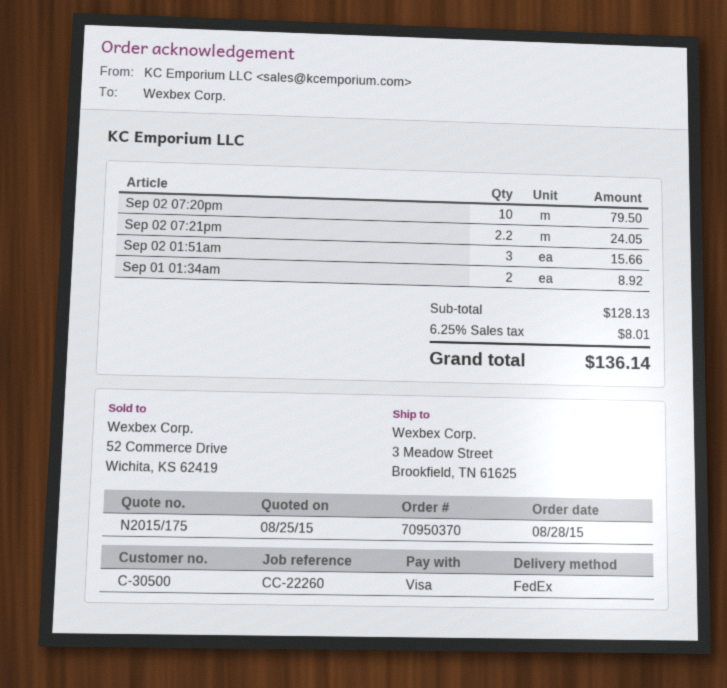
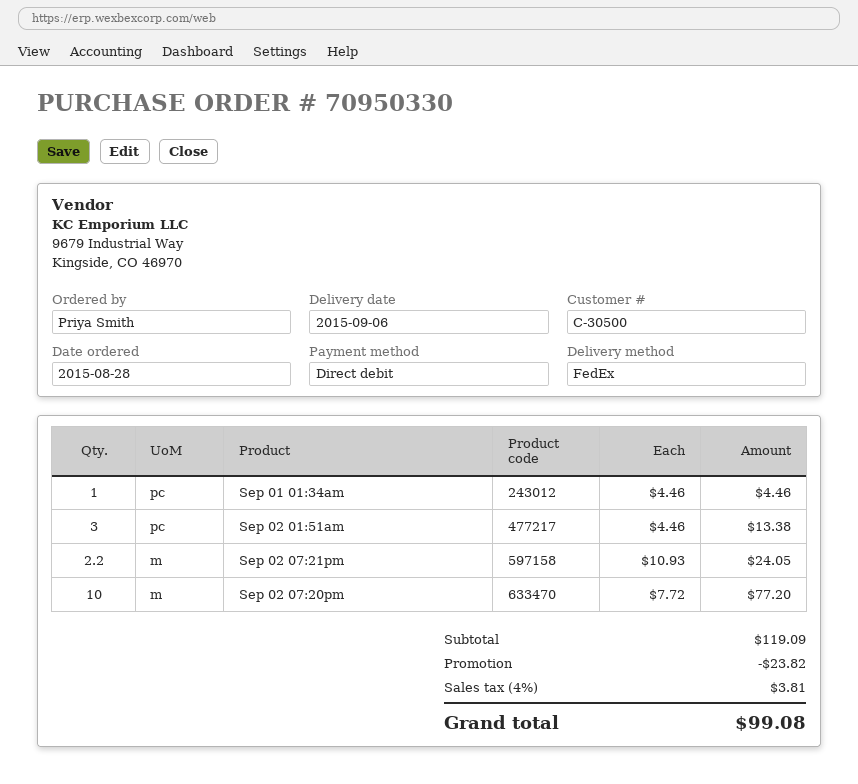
order number: 70950370 -> 70950330
payment method: Visa -> direct debit
Sep 02 07:20pm: 10 for 79.50 -> 10 for 77.20
Sep 02 01:51am: 3 for 15.66 -> 3 for 13.38
Sep 01 01:34am: 2 for 8.92 -> 1 for 4.46
subtotal: 128.13 -> 119.09
discount: none -> 23.82
tax: 6.25% = 8.01 -> 4% = 3.81
total: 136.14 -> 99.08

